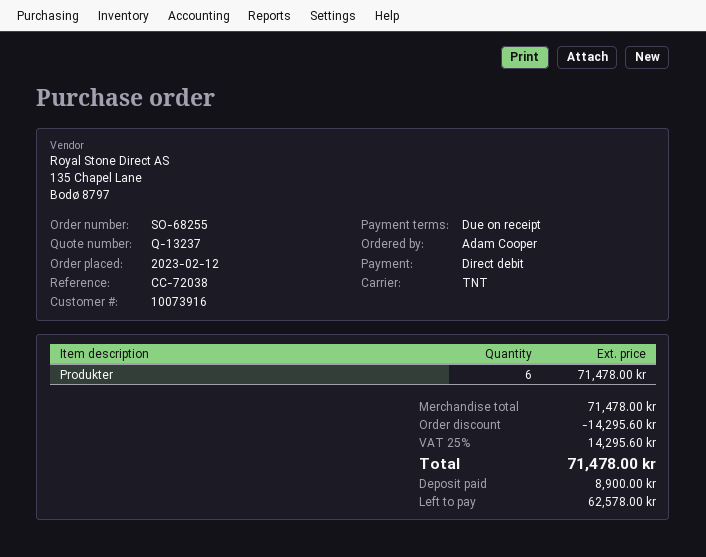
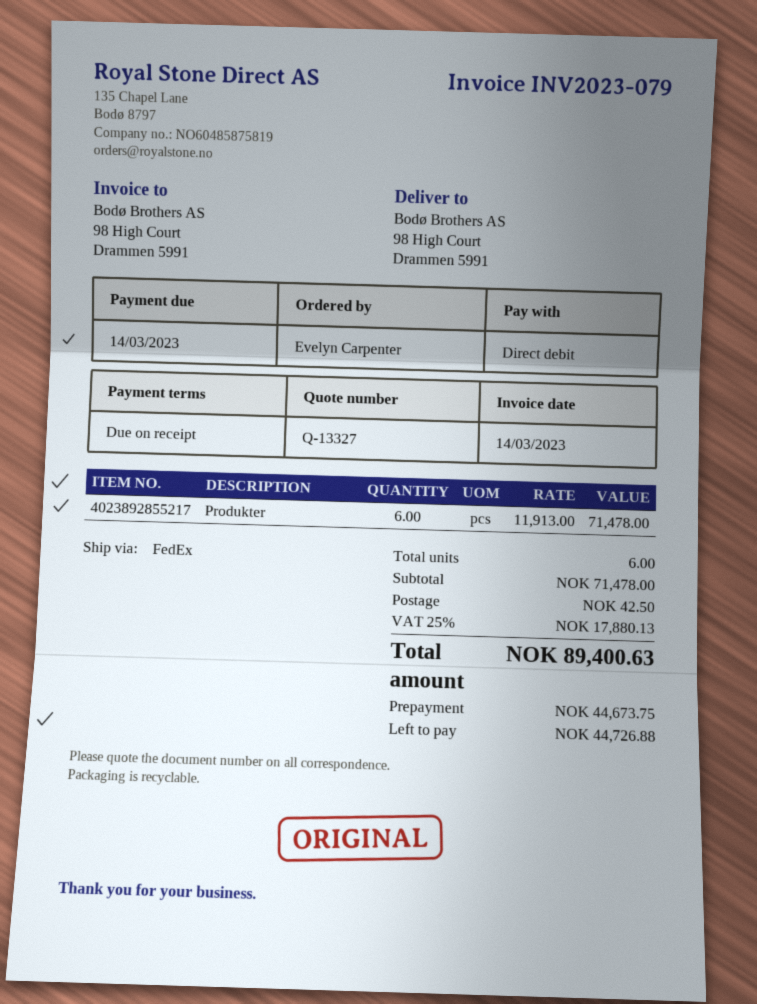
quote number: Q-13237 -> Q-13327
ordered by: Adam Cooper -> Evelyn Carpenter
shipping method: TNT -> FedEx
discount: 14295.60 -> none
shipping: none -> 42.50
tax: 25% = 14295.60 -> 25% = 17880.13
total: 71478.00 -> 89400.63
deposit: 8900.00 -> 44673.75
balance: 62578.00 -> 44726.88

